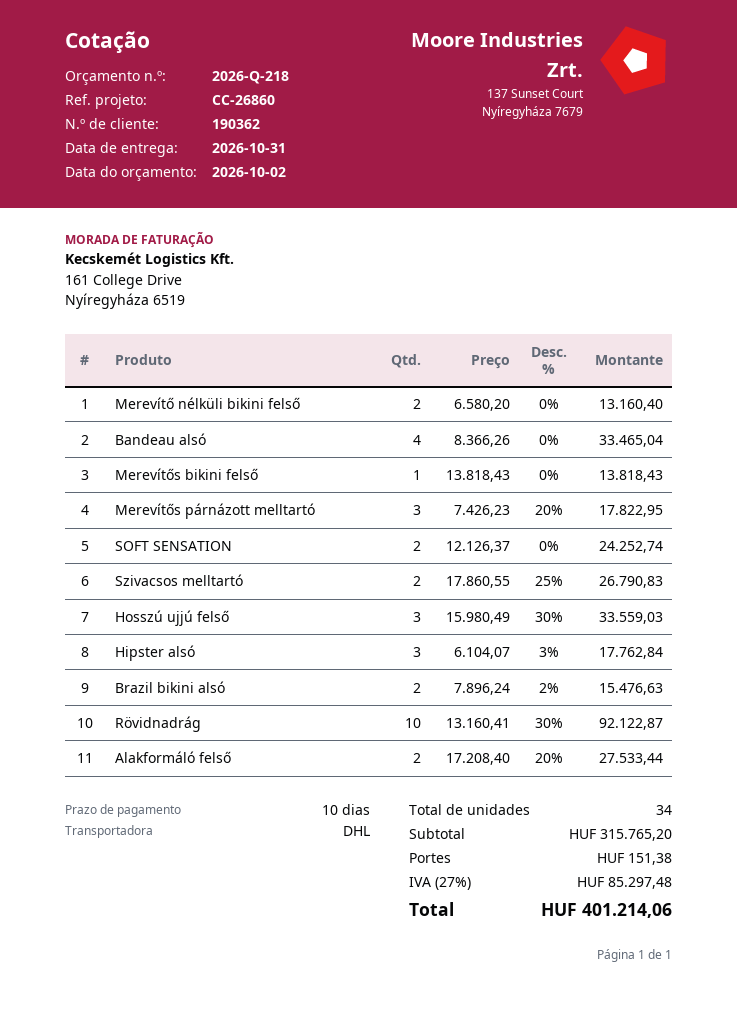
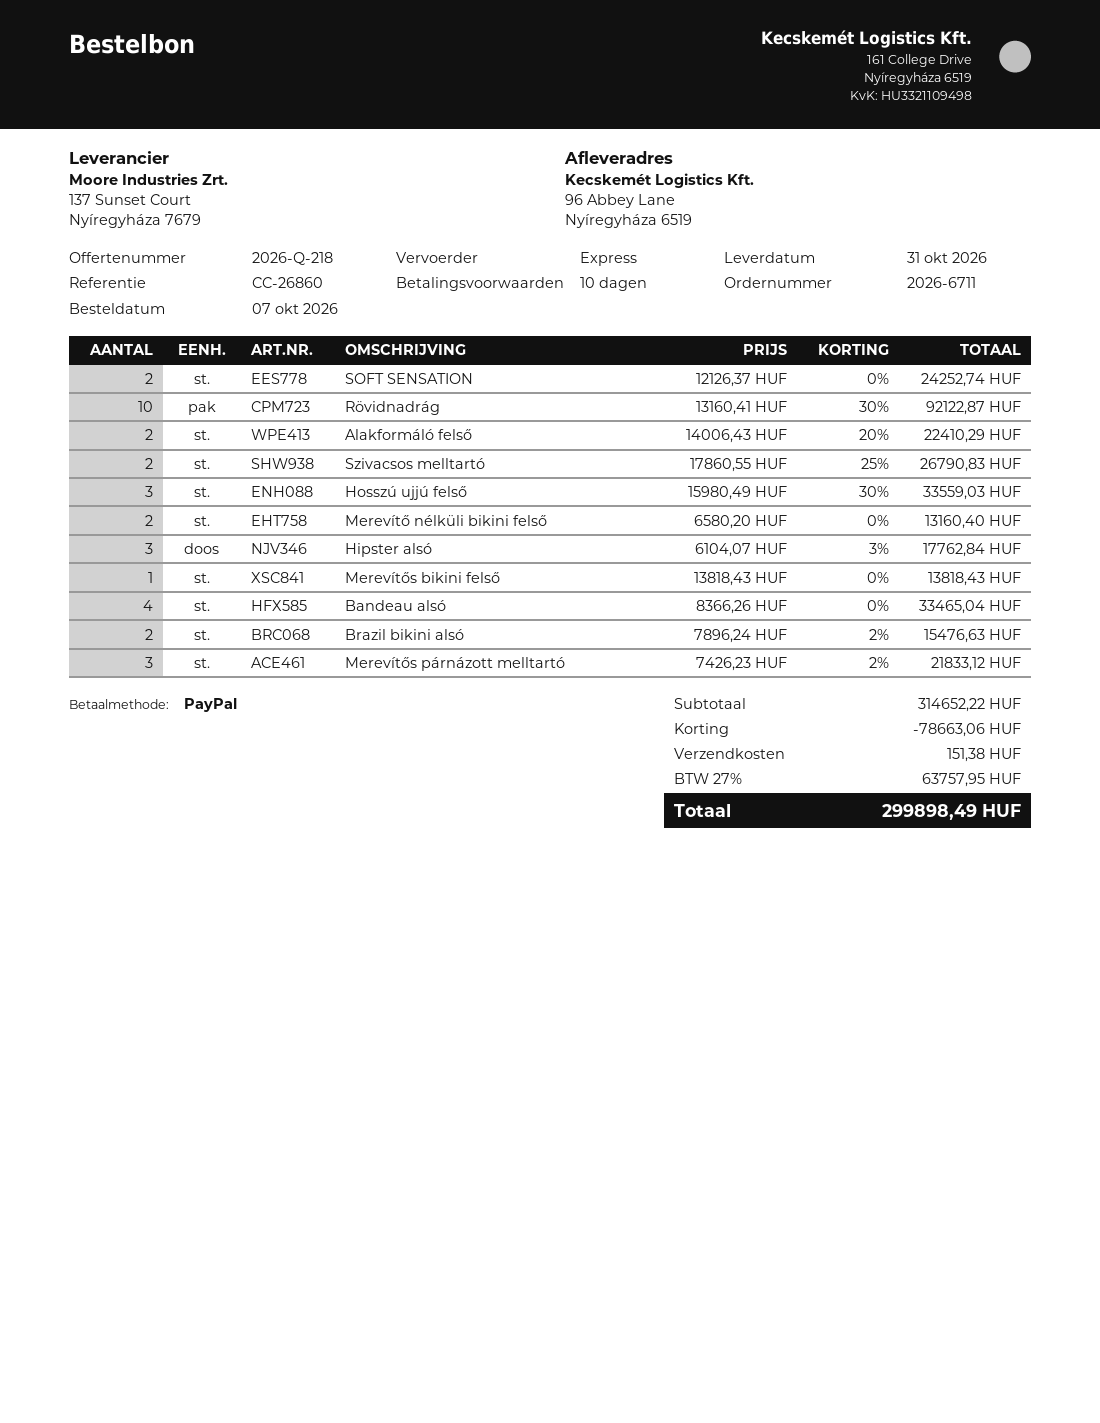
shipping method: DHL -> express
Merevítős párnázott melltartó: 3 x 7426.23 - 20% = 17822.95 -> 3 x 7426.23 - 2% = 21833.12
Alakformáló felső: 2 x 17208.40 - 20% = 27533.44 -> 2 x 14006.43 - 20% = 22410.29
subtotal: 315765.20 -> 314652.22
discount: none -> 78663.06
tax: 27% = 85297.48 -> 27% = 63757.95
total: 401214.06 -> 299898.49

